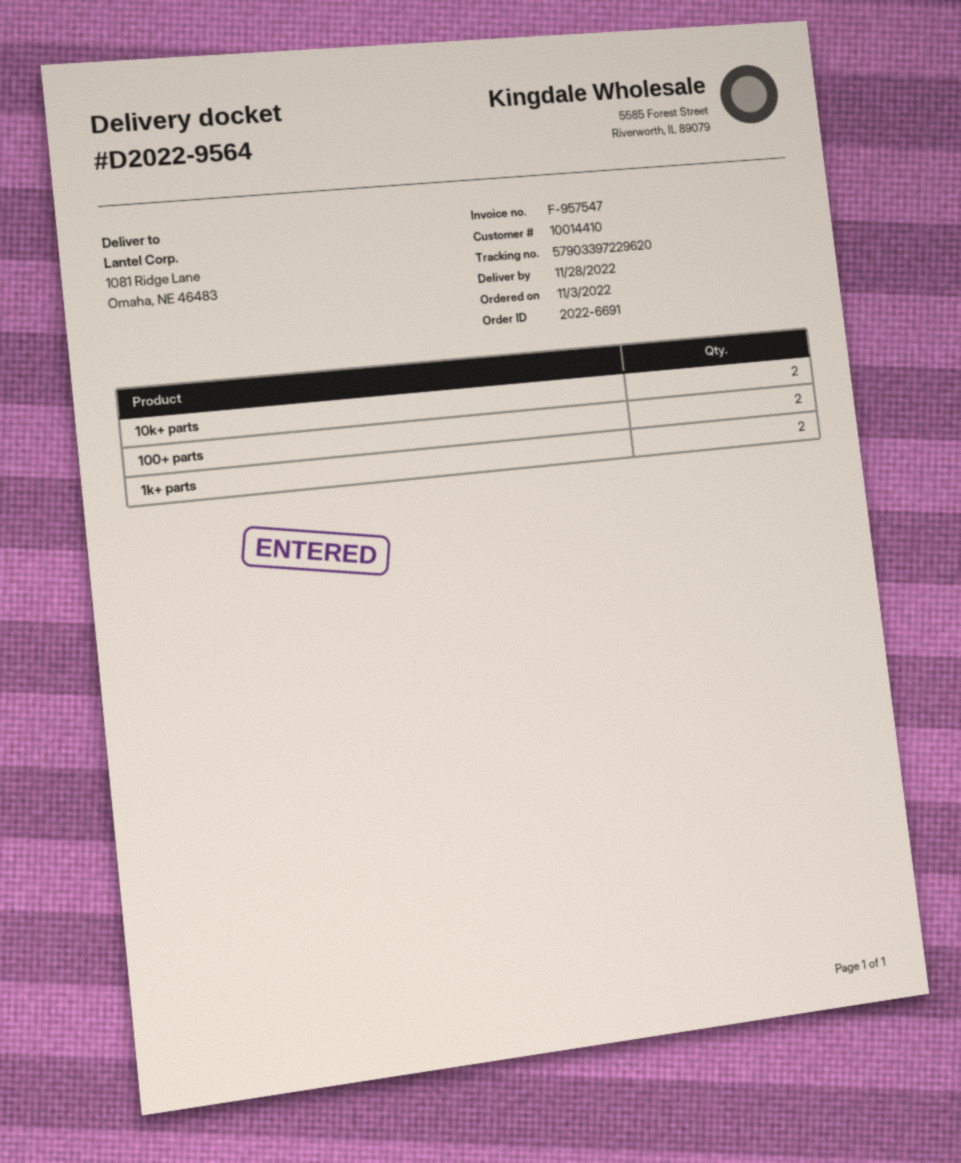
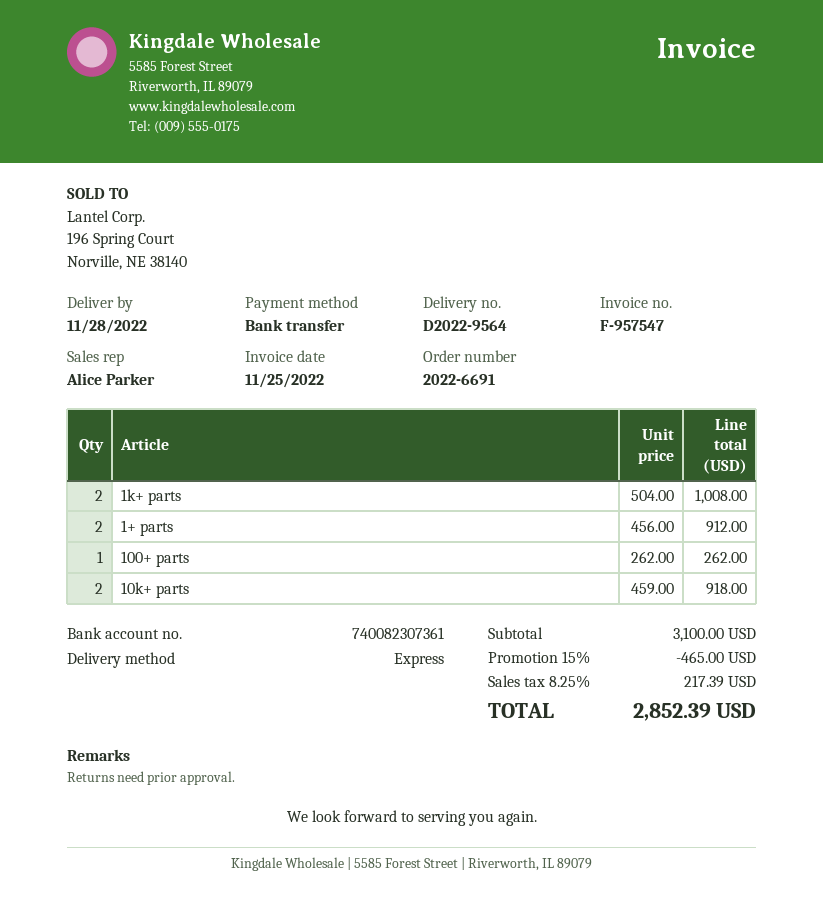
100+ parts: 2 -> 1
1+ parts: none -> 2

